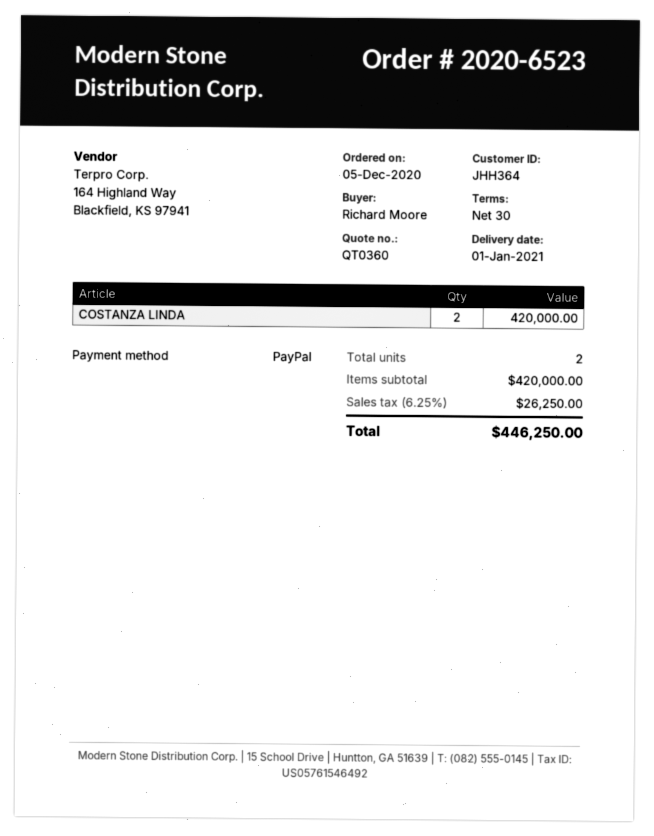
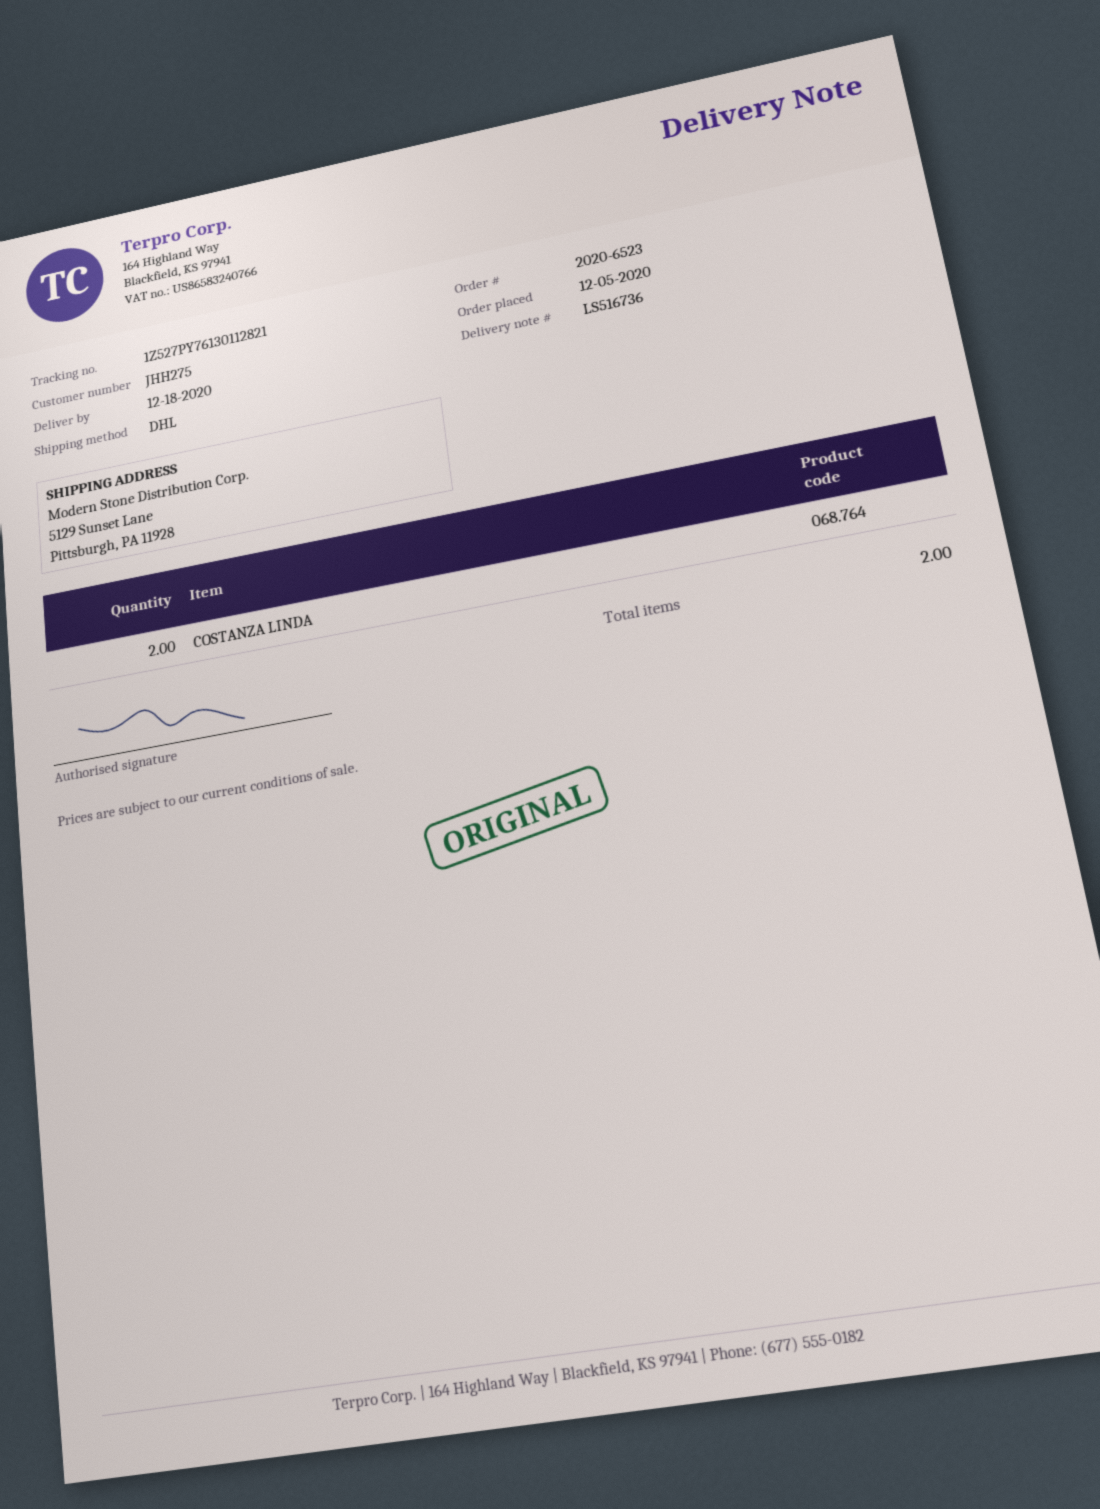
delivery date: 2021-01-01 -> 2020-12-18
customer number: JHH364 -> JHH275

